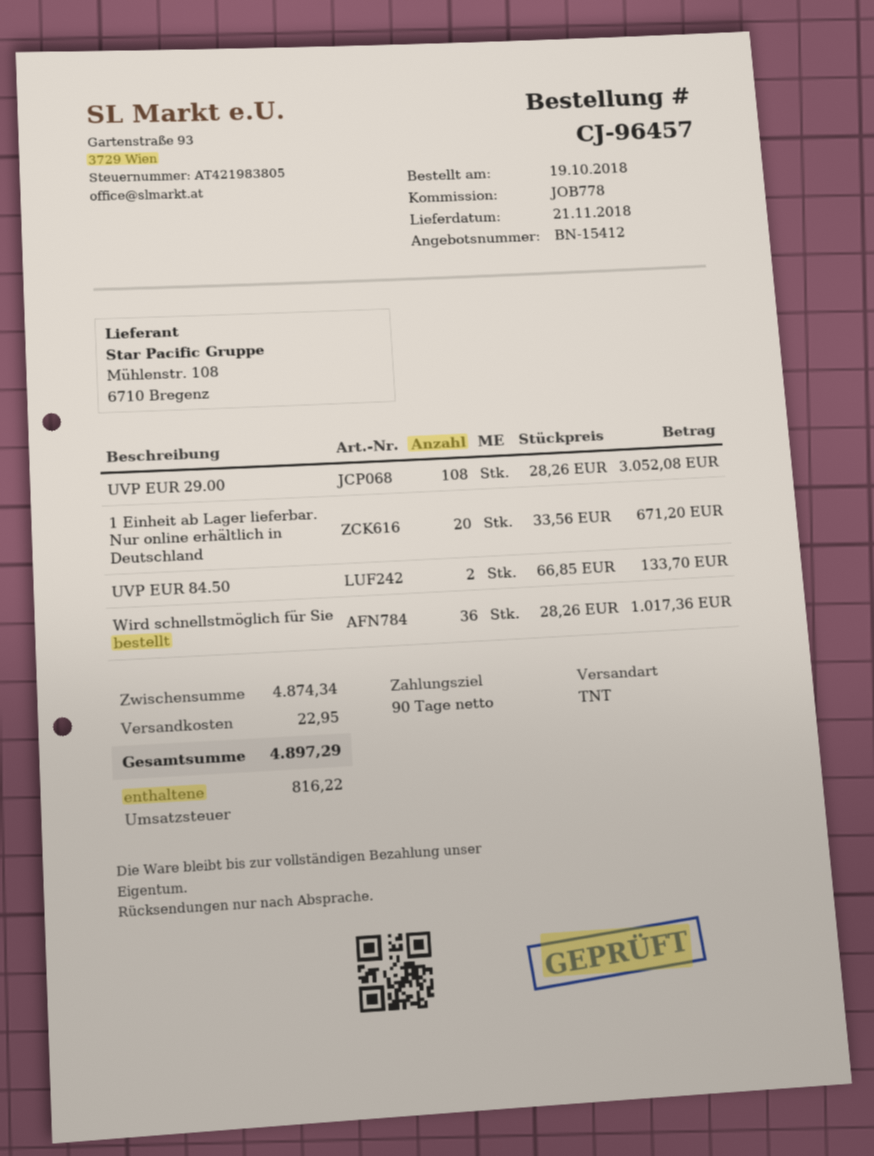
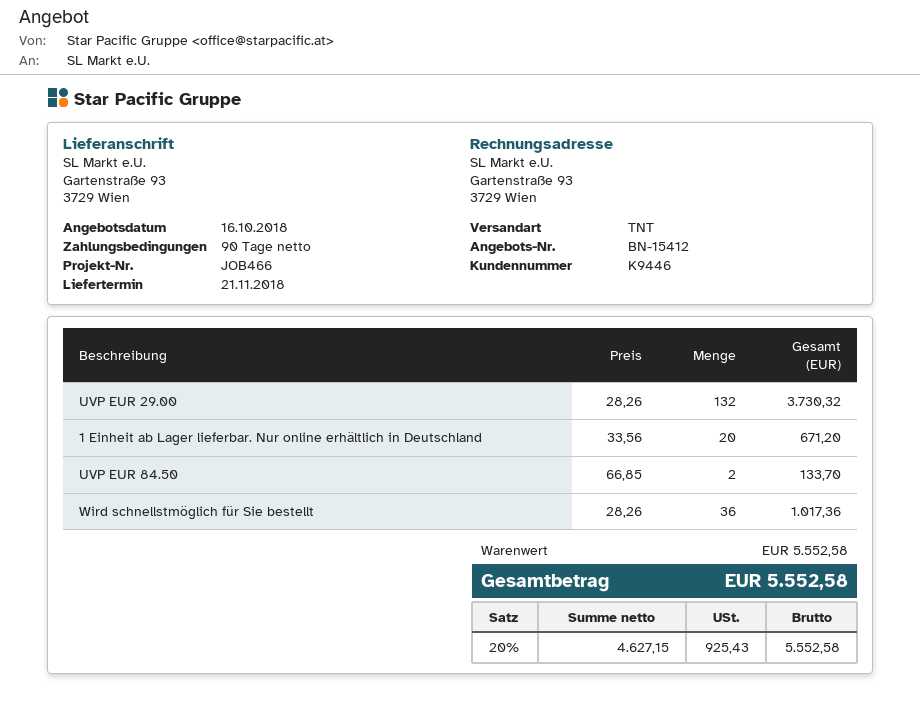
reference: JOB778 -> JOB466
UVP EUR 29.00: 108 x 28.26 = 3052.08 -> 132 x 28.26 = 3730.32
subtotal: 4874.34 -> 5552.58
shipping: 22.95 -> none
tax: 816.22 -> 925.43
total: 4897.29 -> 5552.58

